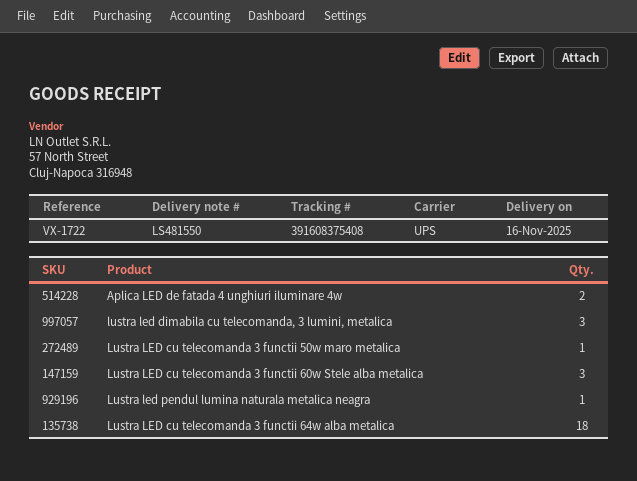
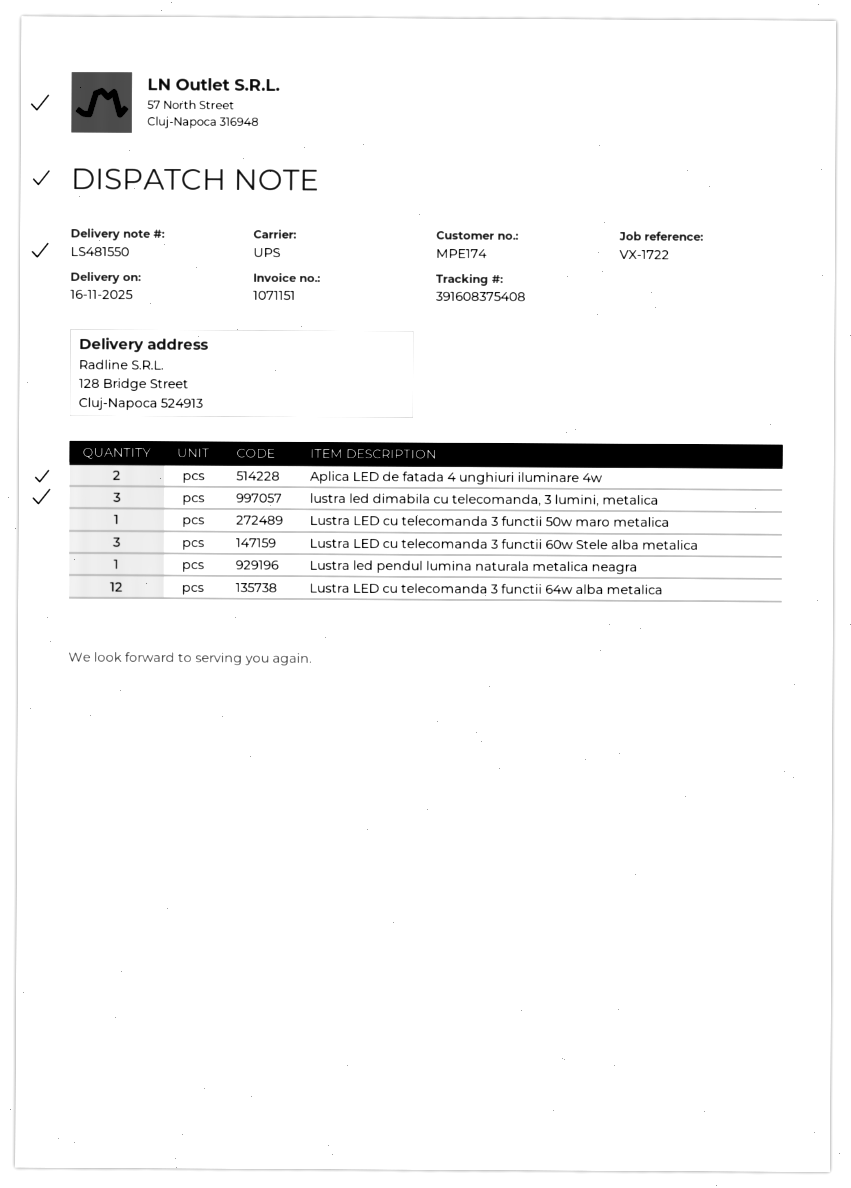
Lustra LED cu telecomanda 3 functii 64w alba metalica: 18 -> 12

